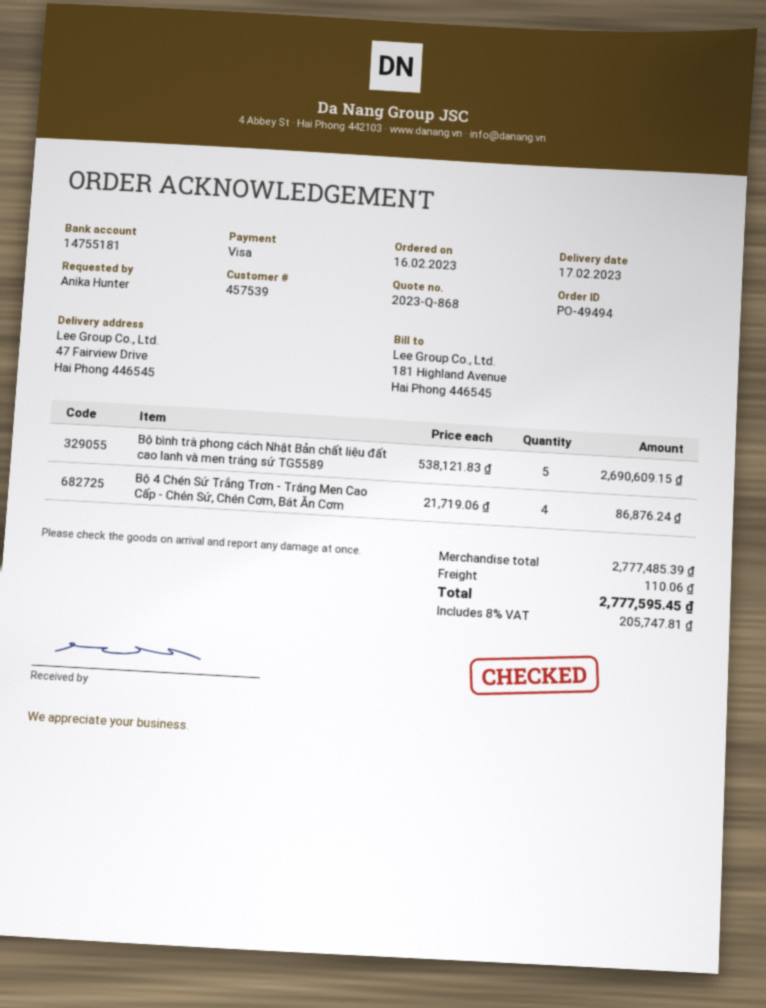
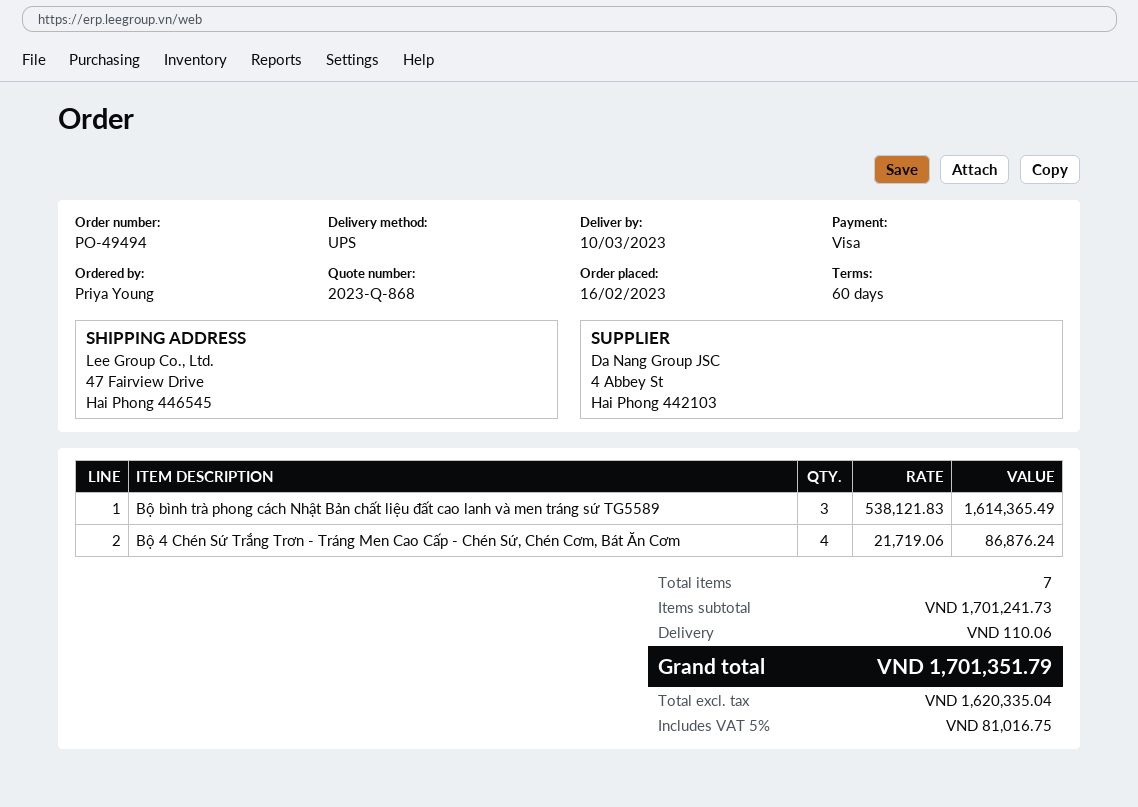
delivery date: 2023-02-17 -> 2023-03-10
ordered by: Anika Hunter -> Priya Young
Bộ bình trà phong cách Nhật Bản chất liệu đất cao lanh và men tráng sứ TG5589: 5 x 538121.83 = 2690609.15 -> 3 x 538121.83 = 1614365.49
subtotal: 2777485.39 -> 1701241.73
tax: 8% = 205747.81 -> 5% = 81016.75
total: 2777595.45 -> 1701351.79

